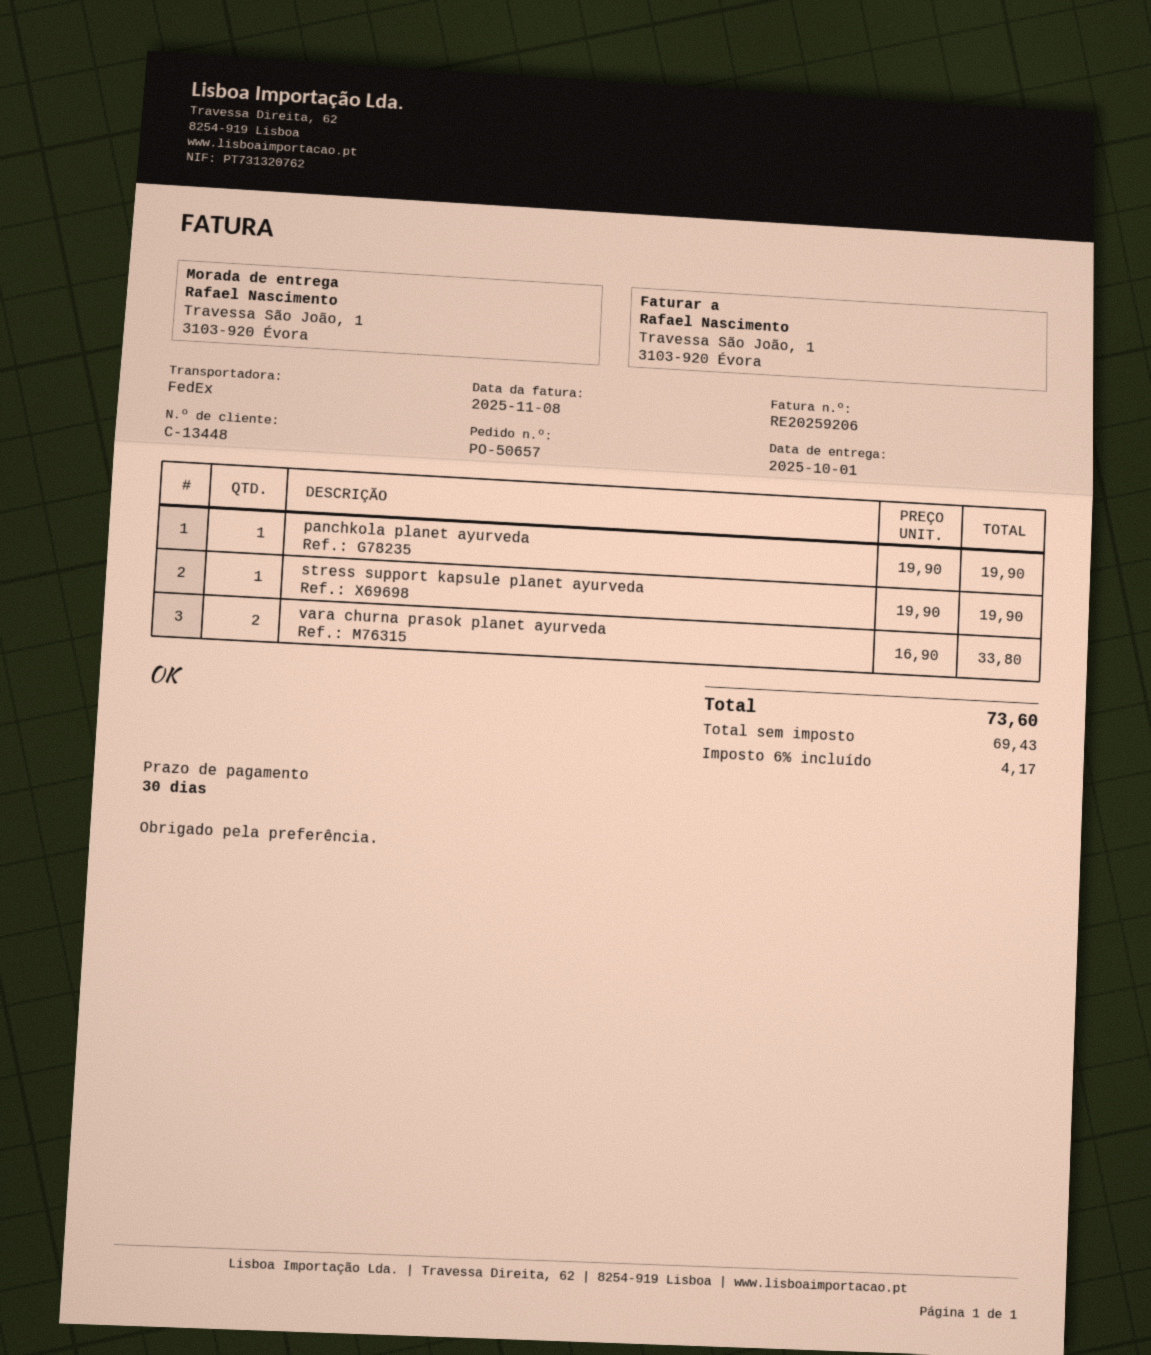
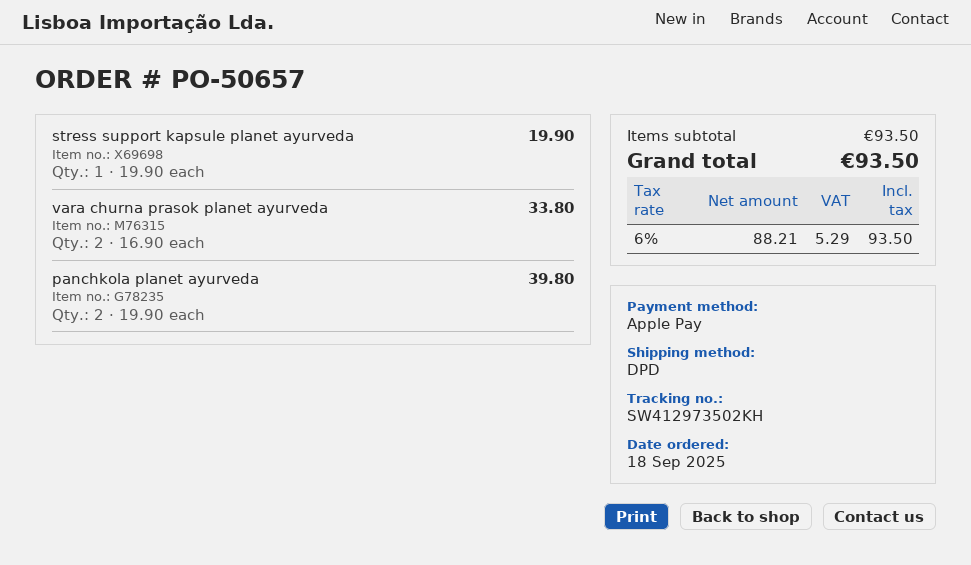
shipping method: FedEx -> DPD
panchkola planet ayurveda: 1 x 19.90 = 19.90 -> 2 x 19.90 = 39.80
net: 69.43 -> 88.21
tax: 6% = 4.17 -> 6% = 5.29
total: 73.60 -> 93.50

